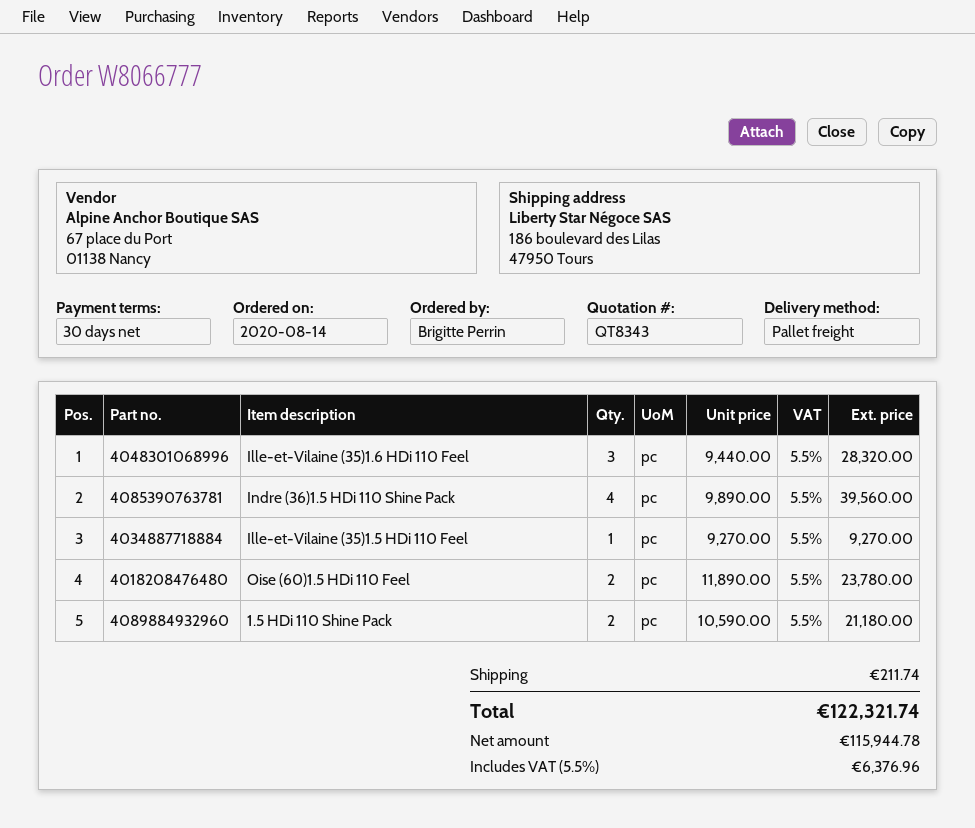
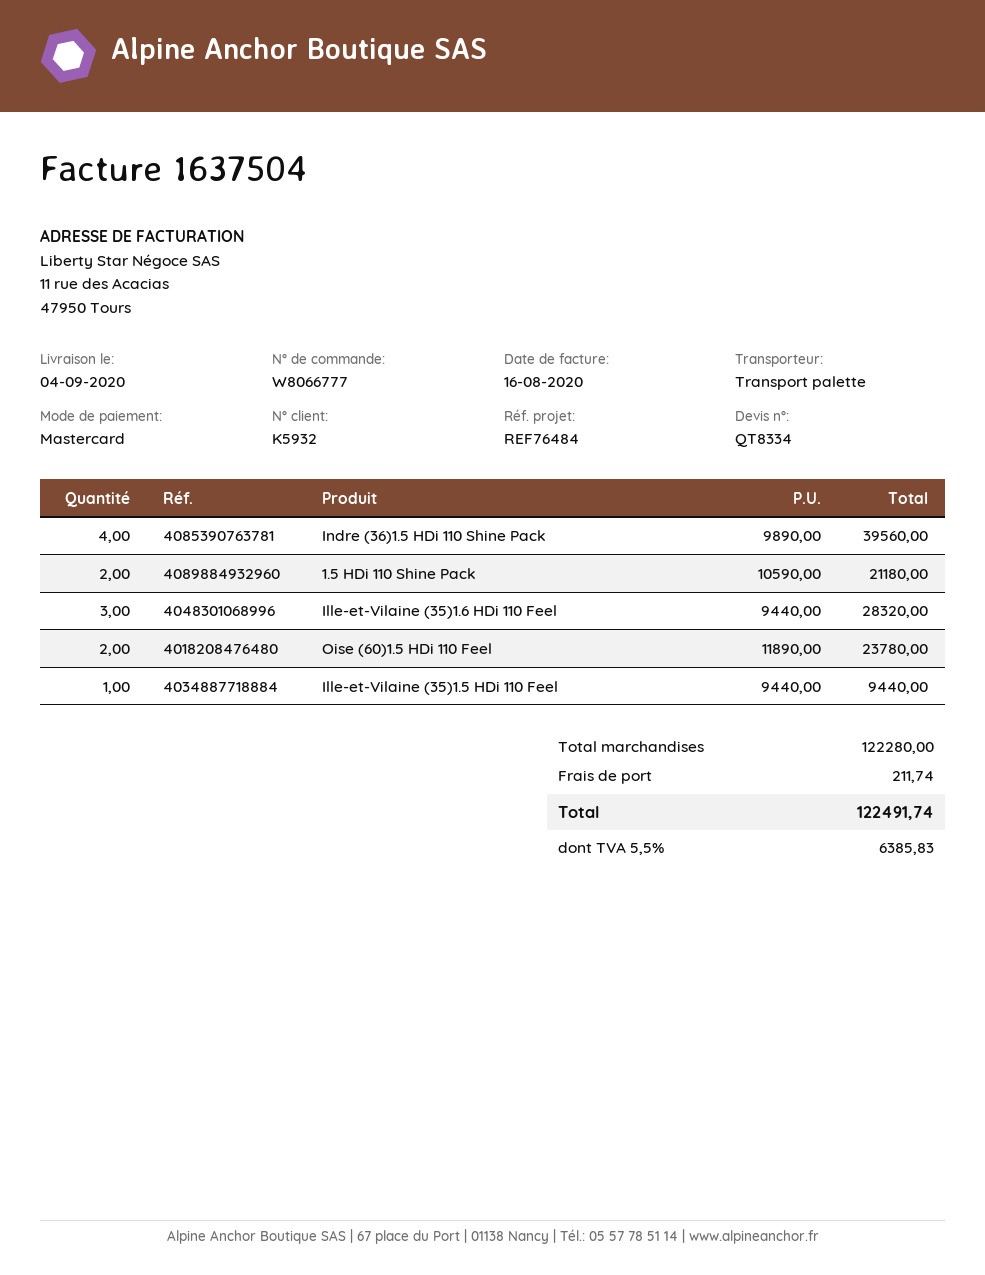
quote number: QT8343 -> QT8334
Ille-et-Vilaine (35)1.5 HDi 110 Feel: 1 x 9270.00 = 9270.00 -> 1 x 9440.00 = 9440.00
tax: 5.5% = 6376.96 -> 5.5% = 6385.83
total: 122321.74 -> 122491.74

